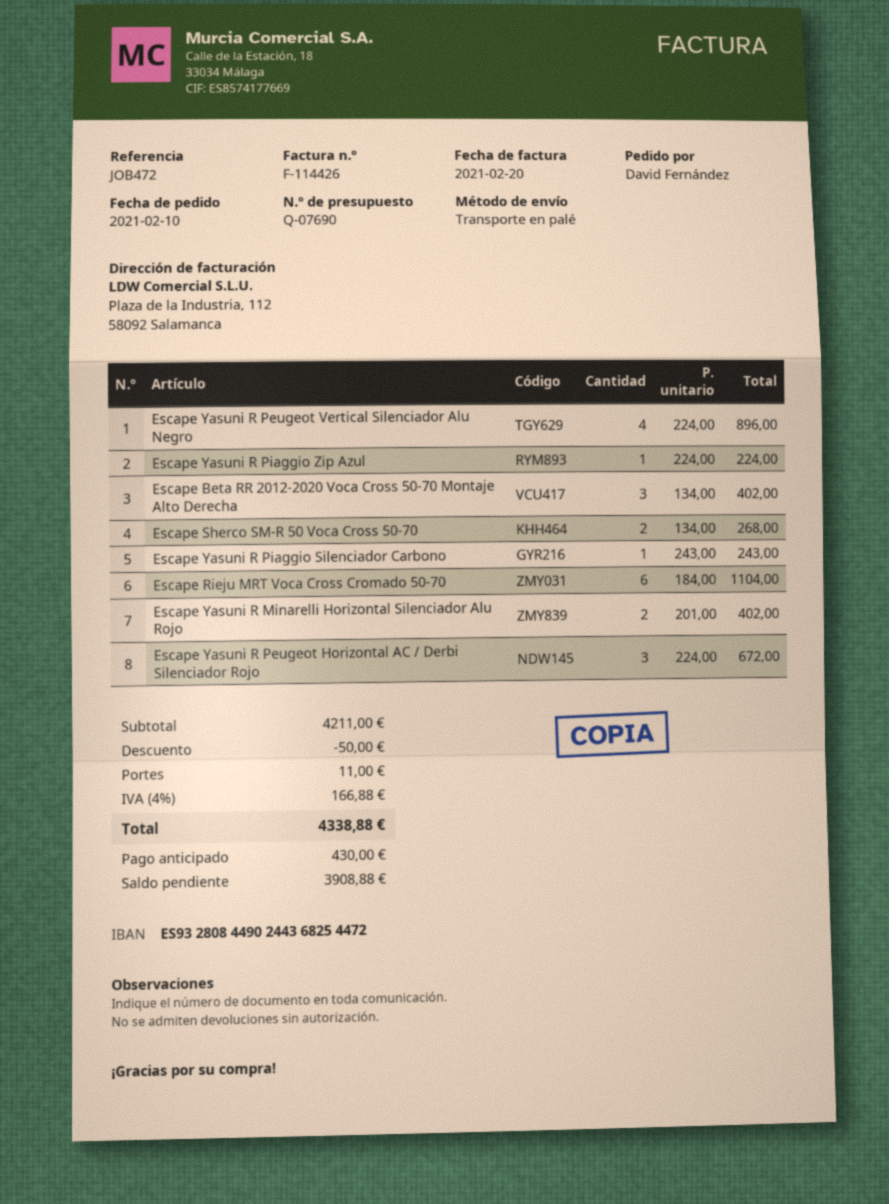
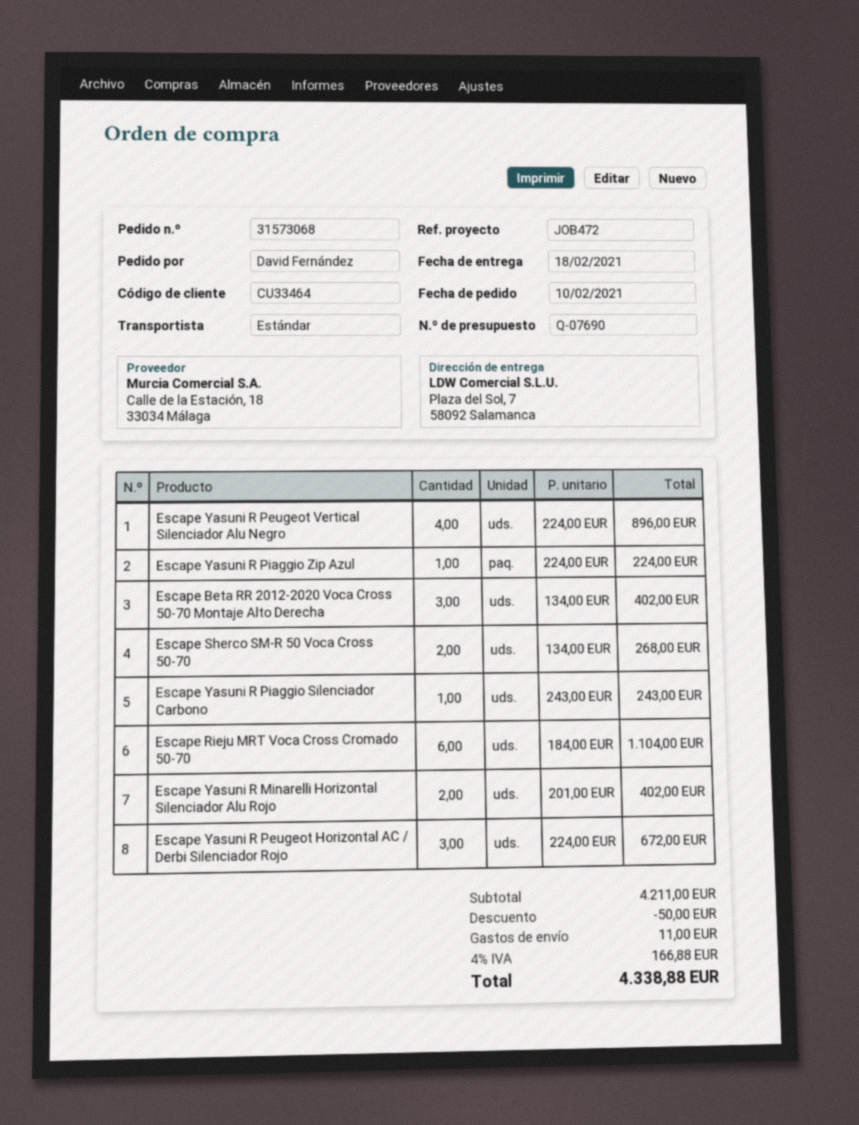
shipping method: pallet freight -> standard

